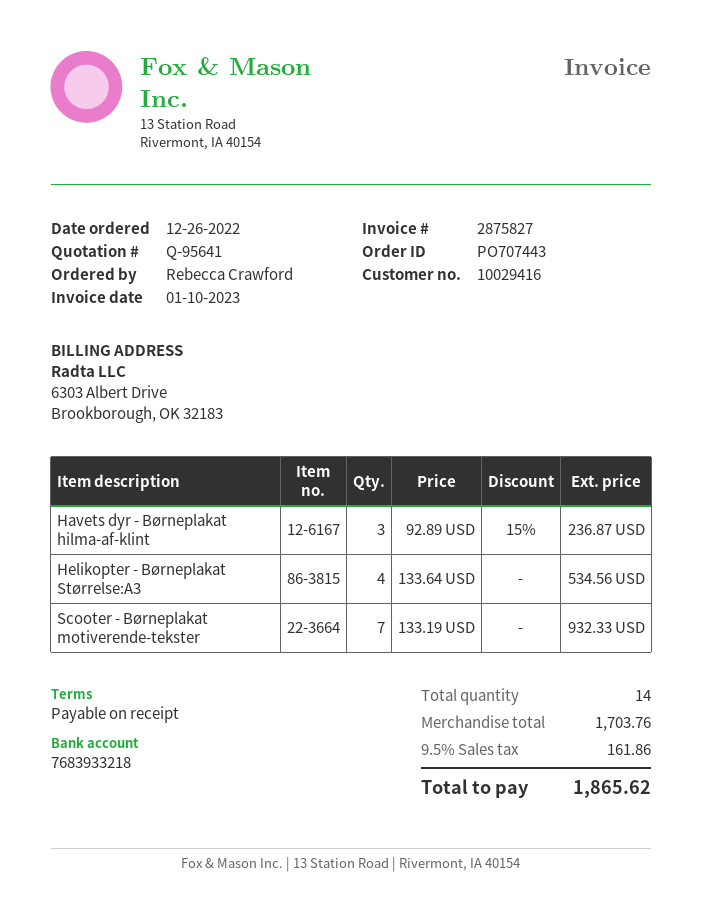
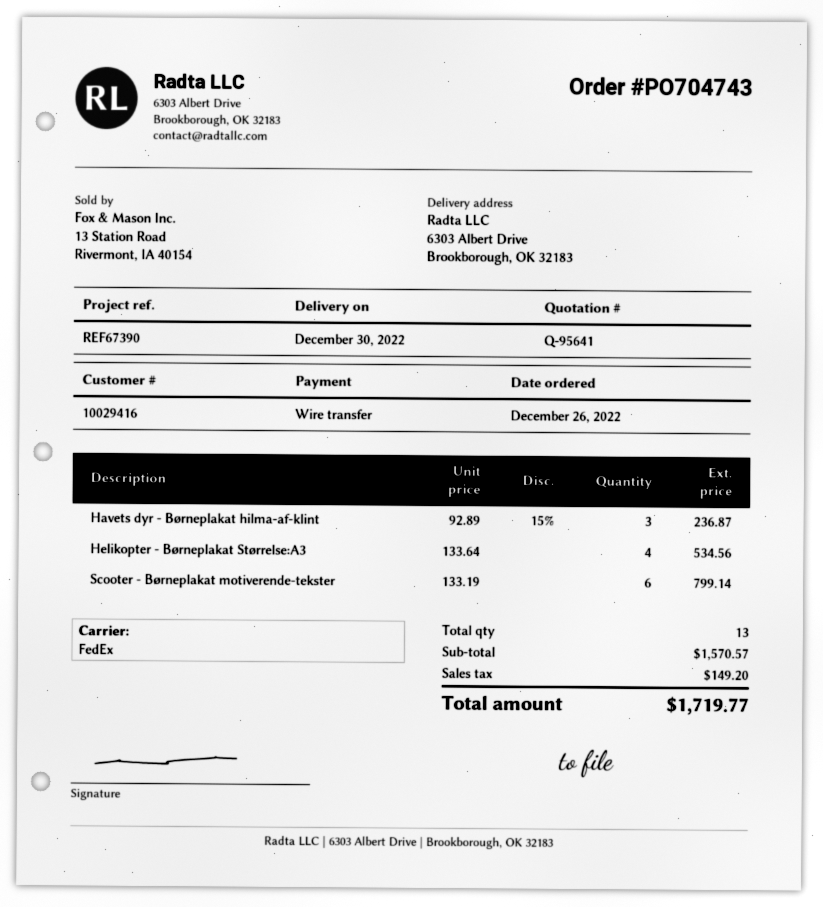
order number: PO707443 -> PO704743
Scooter - Børneplakat motiverende-tekster: 7 x 133.19 = 932.33 -> 6 x 133.19 = 799.14
total quantity: 14 -> 13
subtotal: 1703.76 -> 1570.57
tax: 161.86 -> 149.20
total: 1865.62 -> 1719.77

